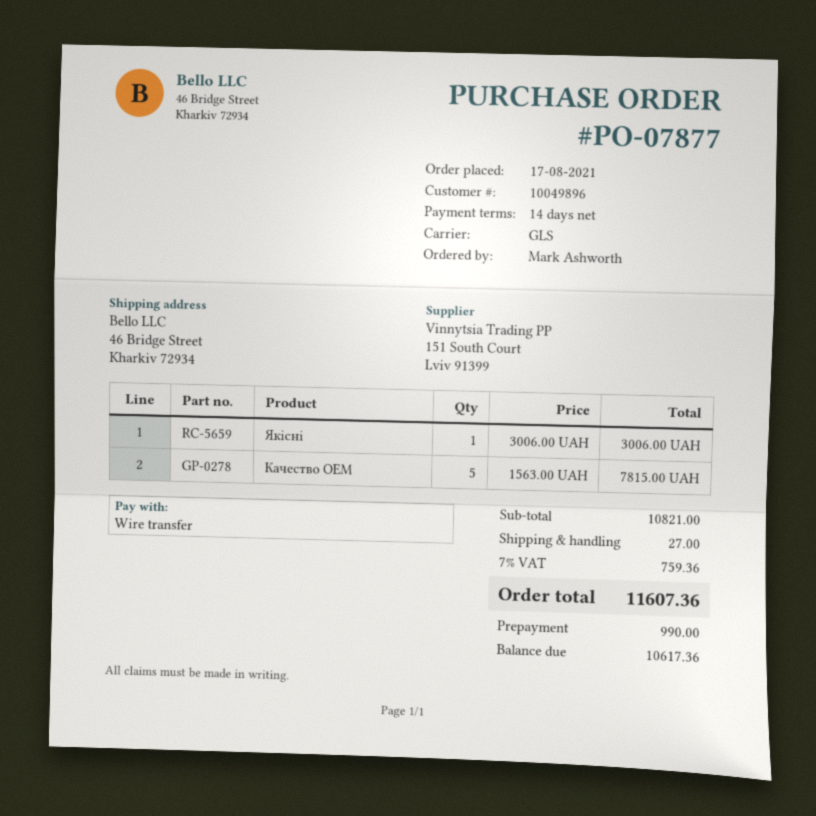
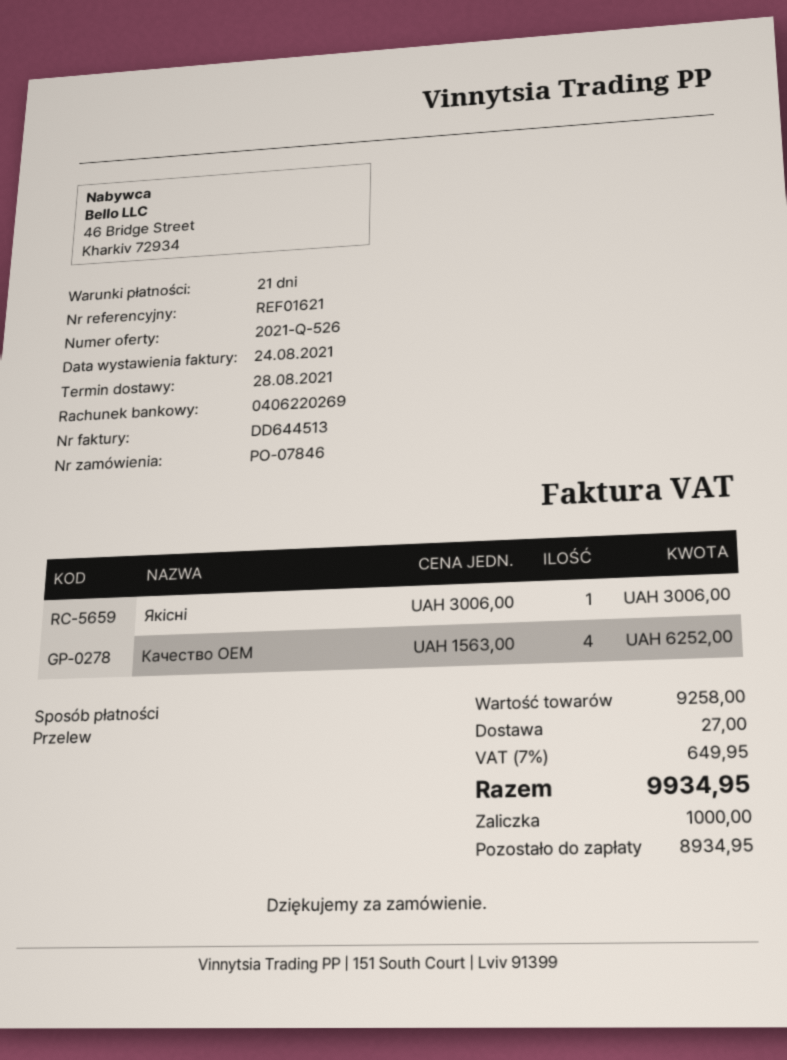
order number: PO-07877 -> PO-07846
payment terms: 14 days -> 21 days
Качество OEM: 5 x 1563.00 = 7815.00 -> 4 x 1563.00 = 6252.00
subtotal: 10821.00 -> 9258.00
tax: 7% = 759.36 -> 7% = 649.95
total: 11607.36 -> 9934.95
deposit: 990.00 -> 1000.00
balance: 10617.36 -> 8934.95

